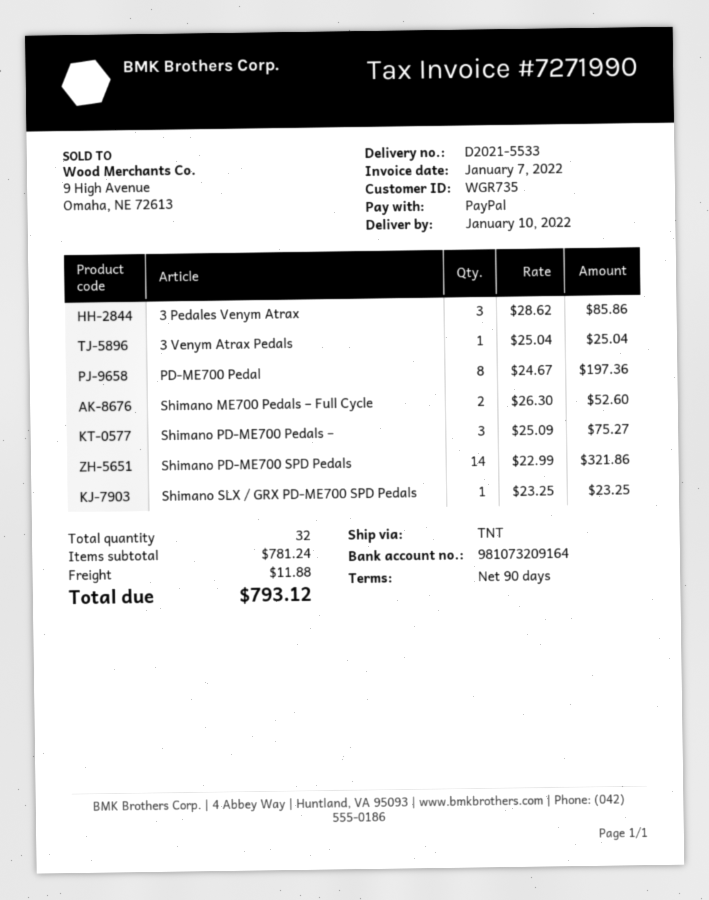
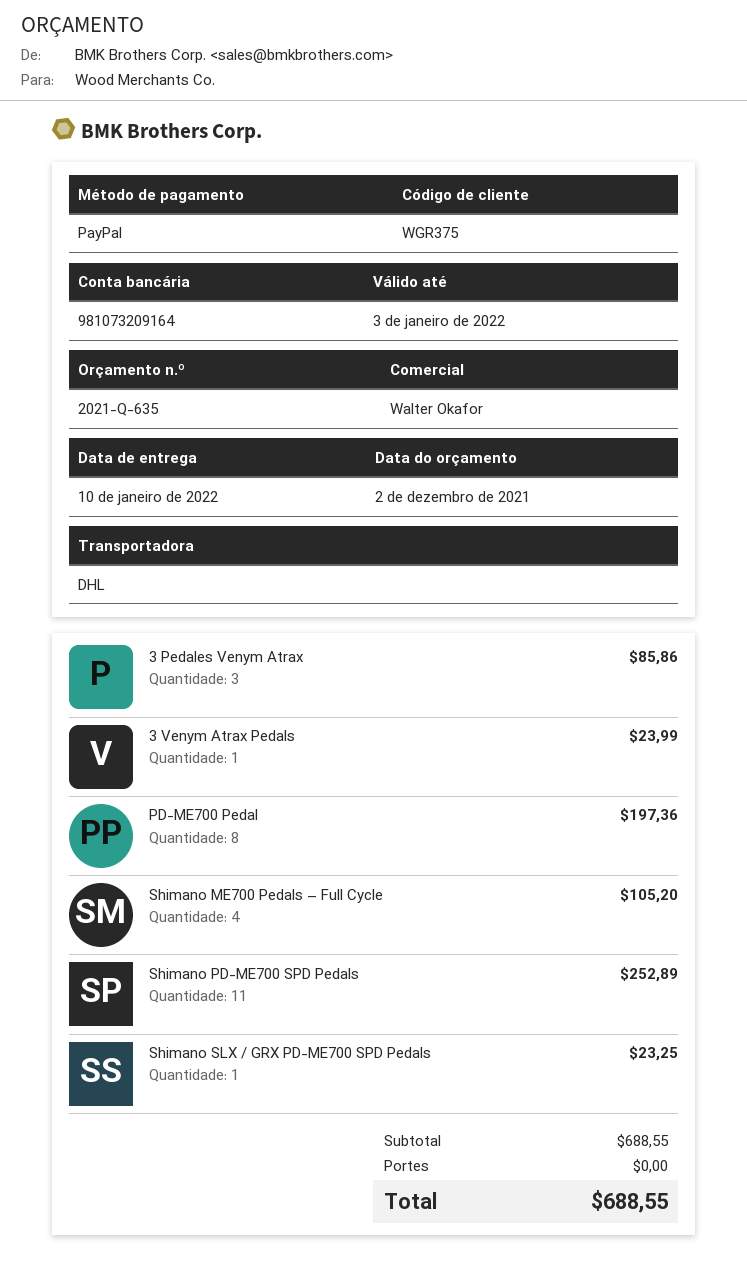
customer number: WGR735 -> WGR375
shipping method: TNT -> DHL
3 Venym Atrax Pedals: 1 for 25.04 -> 1 for 23.99
Shimano ME700 Pedals – Full Cycle: 2 for 52.60 -> 4 for 105.20
Shimano PD-ME700 Pedals –: 3 for 75.27 -> none
Shimano PD-ME700 SPD Pedals: 14 for 321.86 -> 11 for 252.89
subtotal: 781.24 -> 688.55
shipping: 11.88 -> 0.00
total: 793.12 -> 688.55

